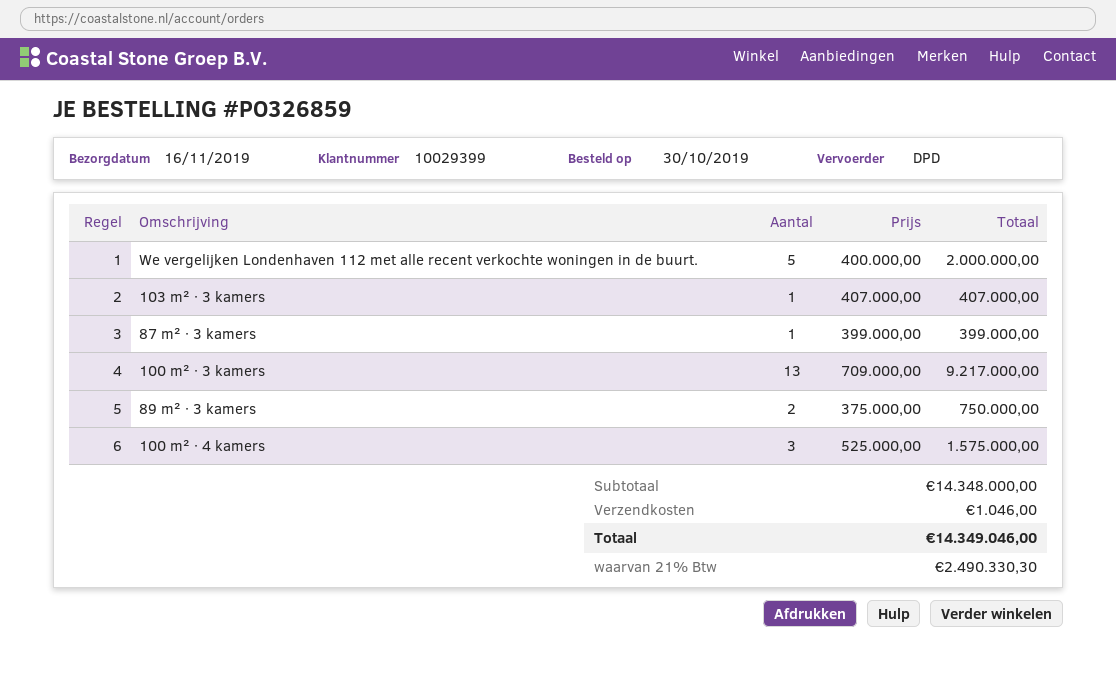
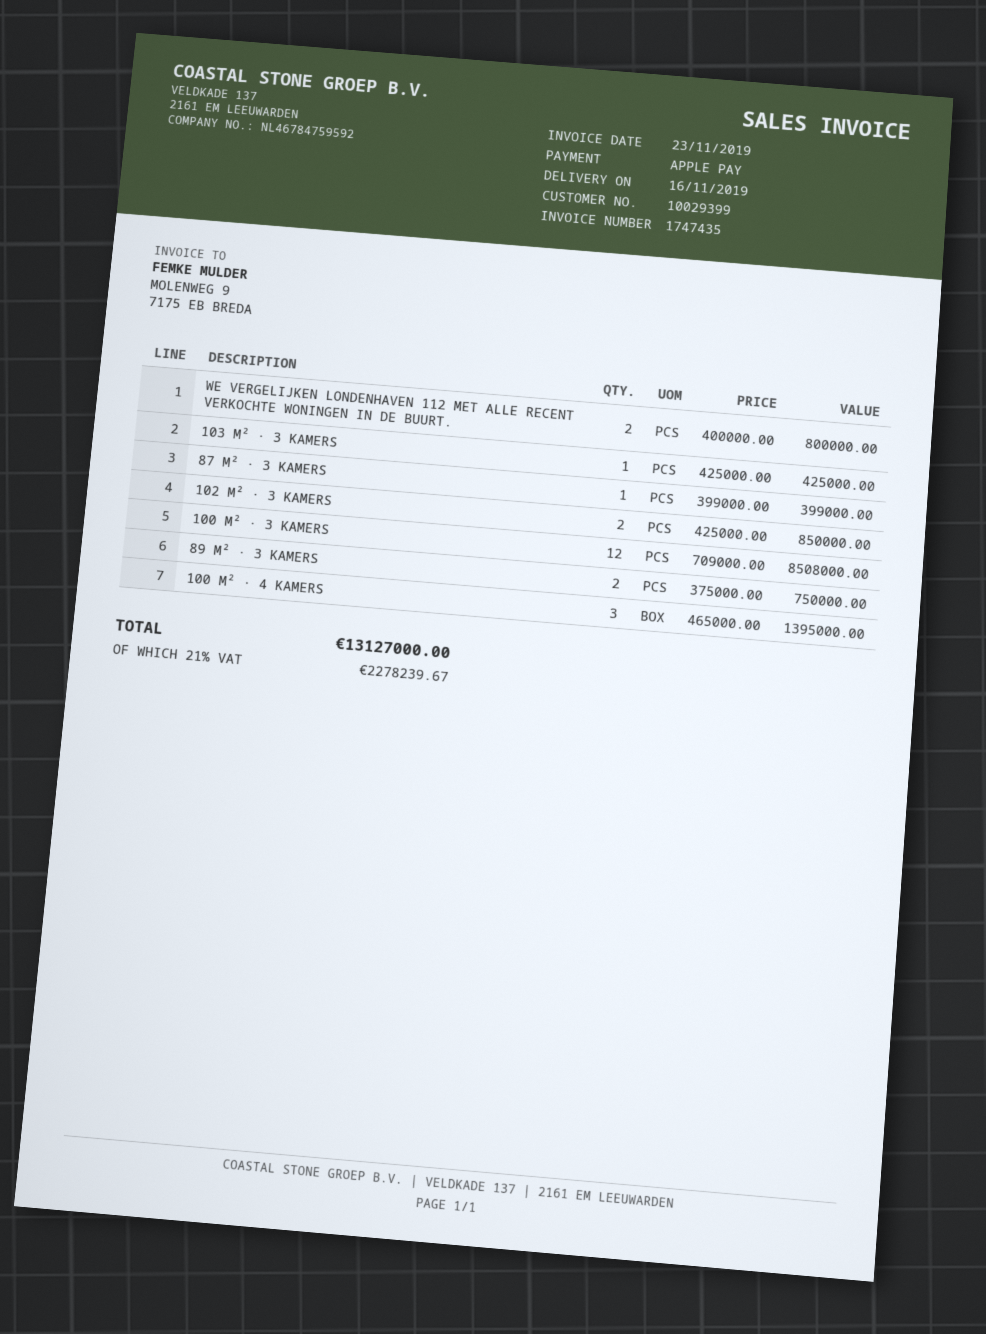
We vergelijken Londenhaven 112 met alle recent verkochte woningen in de buurt.: 5 x 400000.00 = 2000000.00 -> 2 x 400000.00 = 800000.00
103 m² · 3 kamers: 1 x 407000.00 = 407000.00 -> 1 x 425000.00 = 425000.00
100 m² · 3 kamers: 13 x 709000.00 = 9217000.00 -> 12 x 709000.00 = 8508000.00
100 m² · 4 kamers: 3 x 525000.00 = 1575000.00 -> 3 x 465000.00 = 1395000.00
102 M² · 3 KAMERS: none -> 2 x 425000.00 = 850000.00
shipping: 1046.00 -> none
tax: 21% = 2490330.30 -> 21% = 2278239.67
total: 14349046.00 -> 13127000.00

